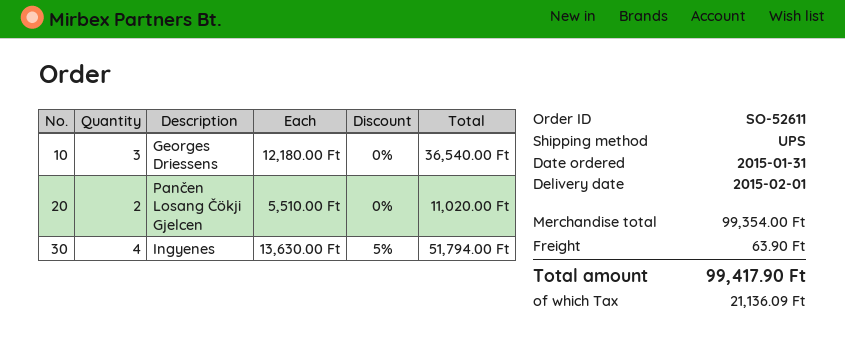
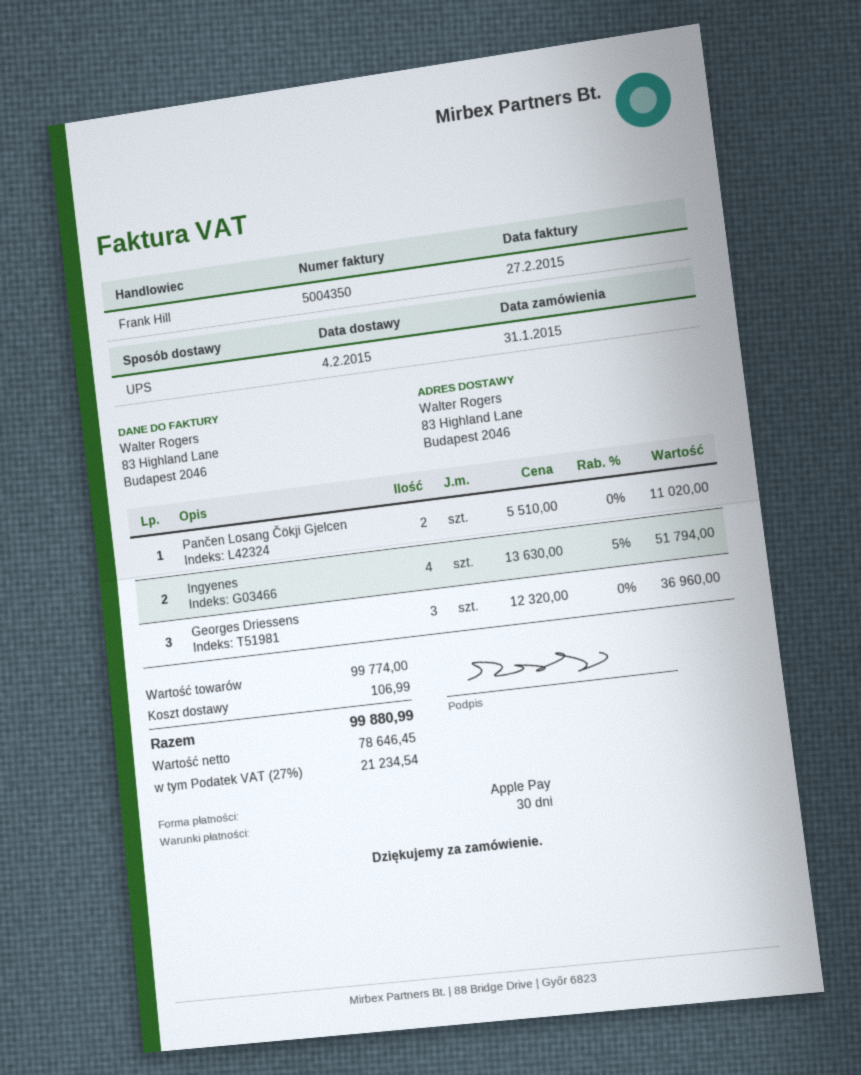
delivery date: 2015-02-01 -> 2015-02-04
Georges Driessens: 3 x 12180.00 = 36540.00 -> 3 x 12320.00 = 36960.00
subtotal: 99354.00 -> 99774.00
shipping: 63.90 -> 106.99
tax: 21136.09 -> 21234.54
total: 99417.90 -> 99880.99

